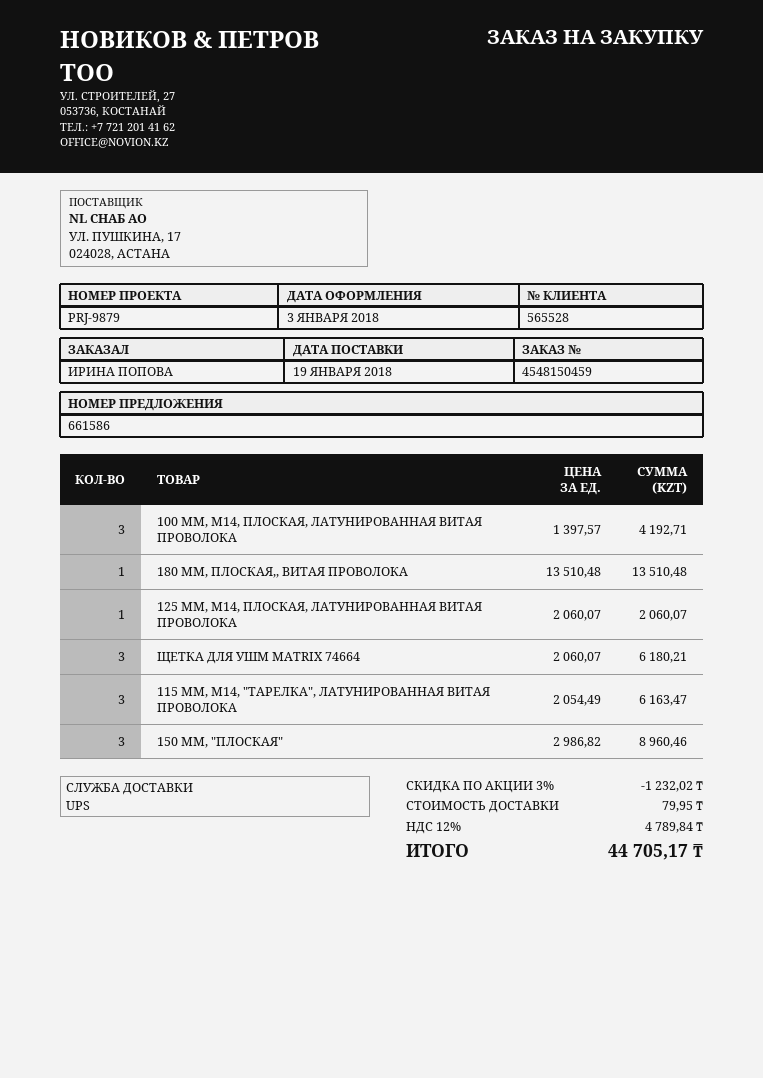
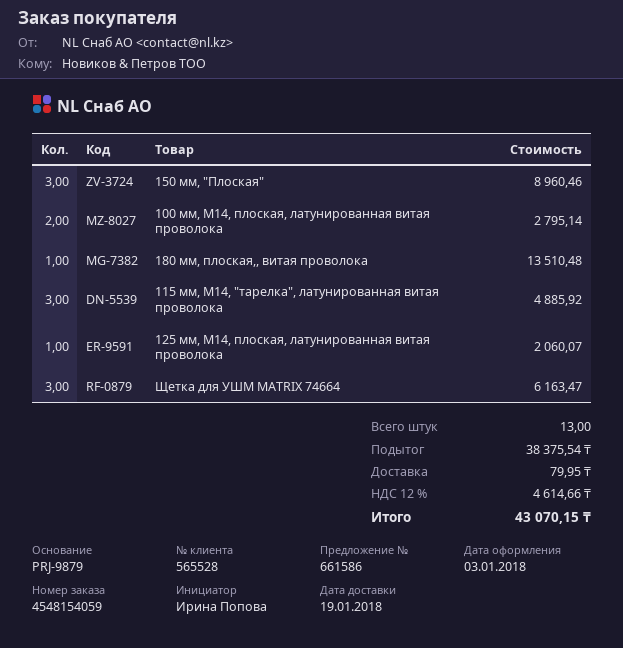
order number: 4548150459 -> 4548154059
100 ММ, М14, ПЛОСКАЯ, ЛАТУНИРОВАННАЯ ВИТАЯ ПРОВОЛОКА: 3 for 4192.71 -> 2 for 2795.14
ЩЕТКА ДЛЯ УШМ MATRIX 74664: 3 for 6180.21 -> 3 for 6163.47
115 ММ, М14, "ТАРЕЛКА", ЛАТУНИРОВАННАЯ ВИТАЯ ПРОВОЛОКА: 3 for 6163.47 -> 3 for 4885.92
discount: 3% = 1232.02 -> none
tax: 12% = 4789.84 -> 12% = 4614.66
total: 44705.17 -> 43070.15

